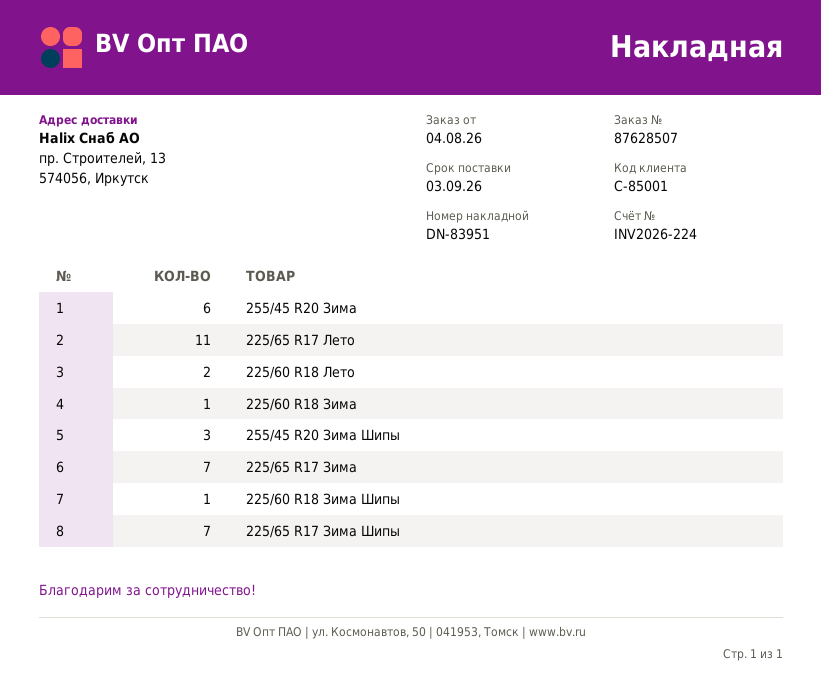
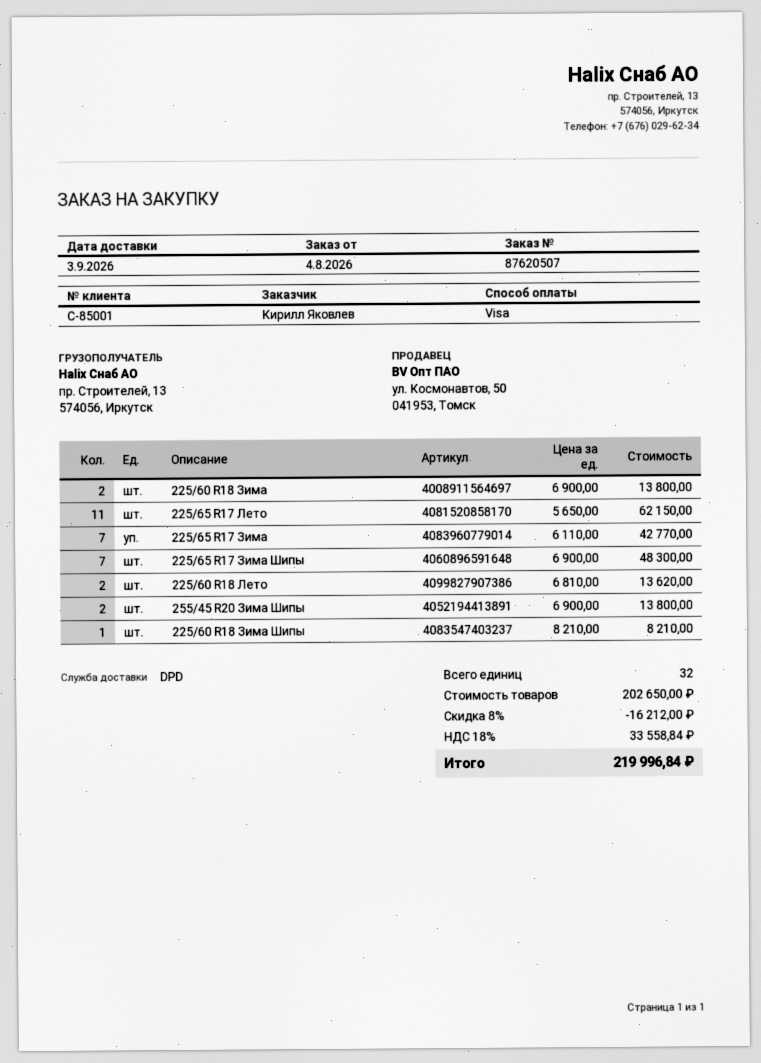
order number: 87628507 -> 87620507
255/45 R20 Зима: 6 -> none
225/60 R18 Зима: 1 -> 2
255/45 R20 Зима Шипы: 3 -> 2

